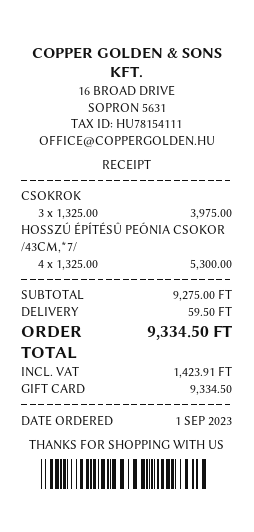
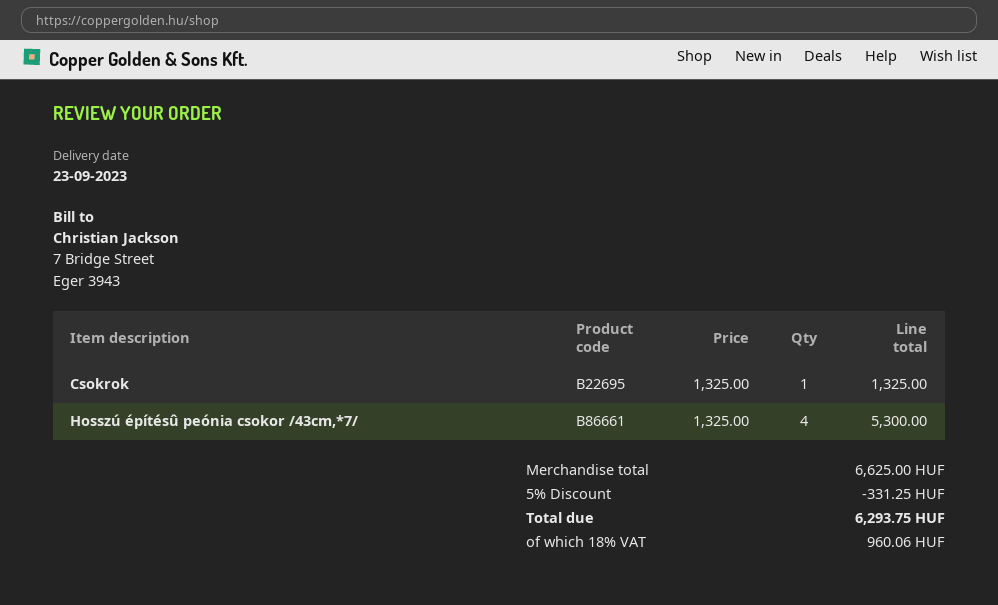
CSOKROK: 3 x 1325.00 = 3975.00 -> 1 x 1325.00 = 1325.00
subtotal: 9275.00 -> 6625.00
discount: none -> 5% = 331.25
shipping: 59.50 -> none
tax: 1423.91 -> 960.06
total: 9334.50 -> 6293.75

